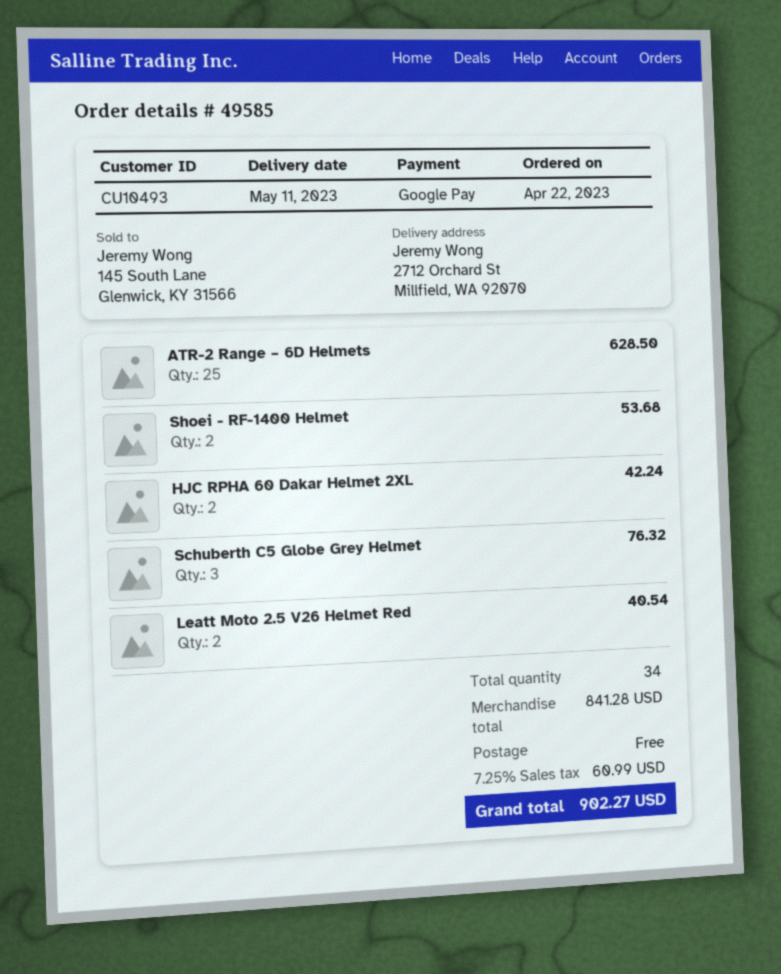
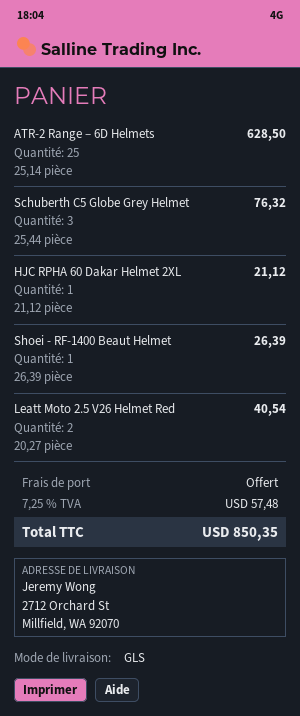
Shoei - RF-1400 Helmet: 2 for 53.68 -> none
HJC RPHA 60 Dakar Helmet 2XL: 2 for 42.24 -> 1 for 21.12
Shoei - RF-1400 Beaut Helmet: none -> 1 for 26.39
tax: 7.25% = 60.99 -> 7.25% = 57.48
total: 902.27 -> 850.35

